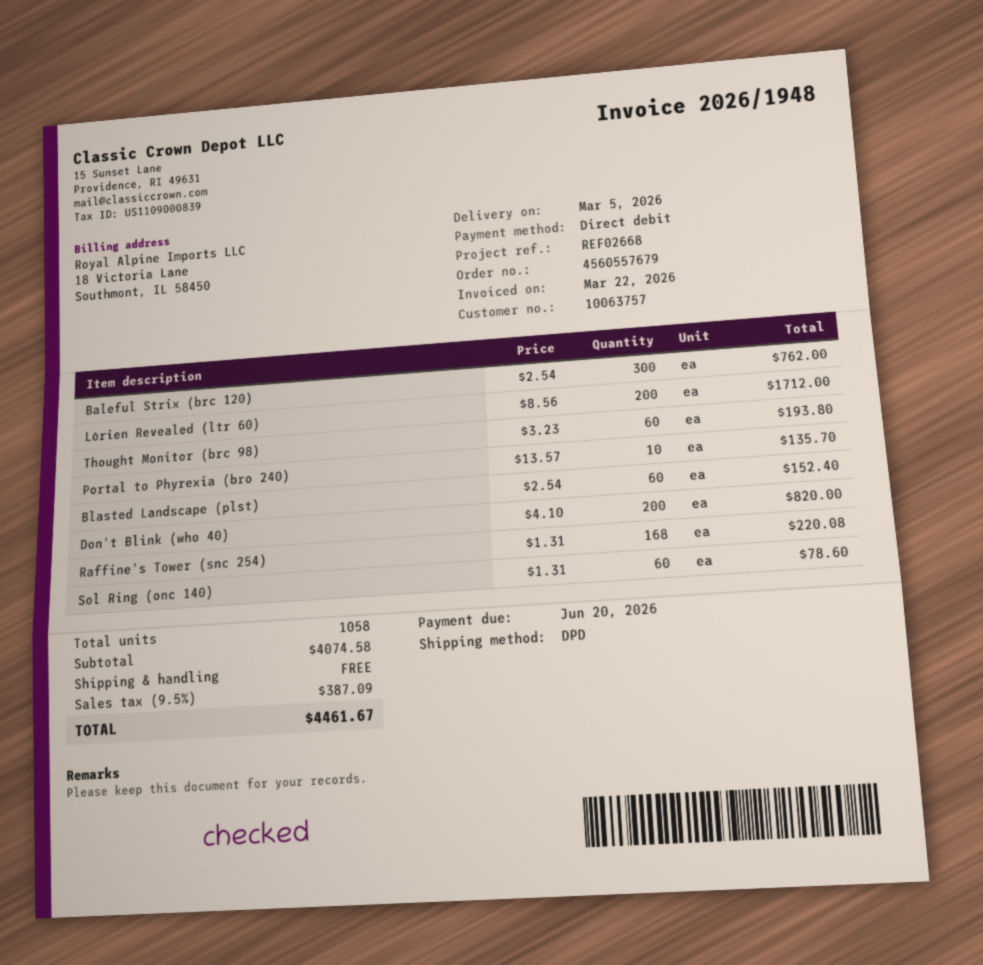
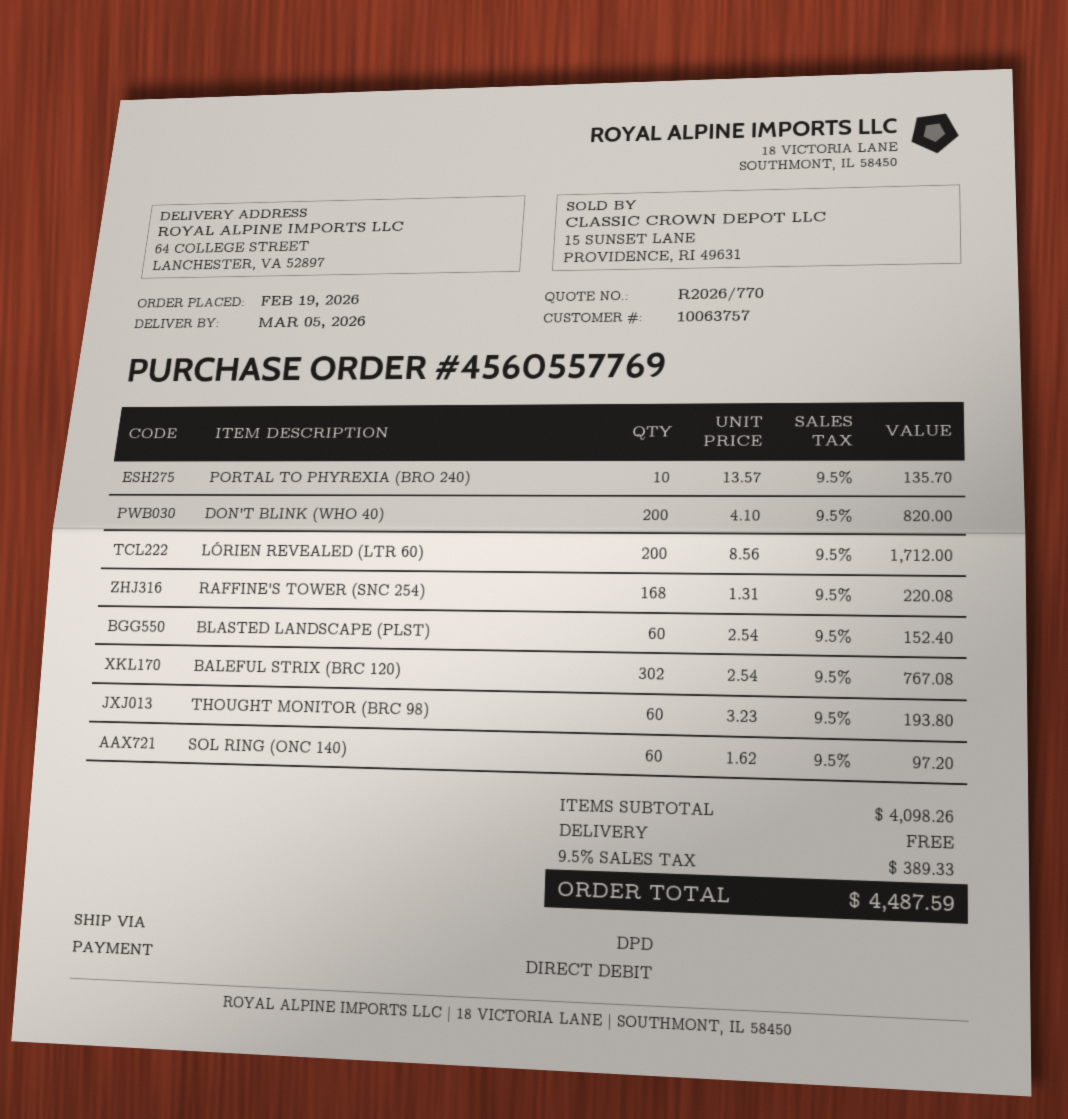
order number: 4560557679 -> 4560557769
Baleful Strix (brc 120): 300 x 2.54 = 762.00 -> 302 x 2.54 = 767.08
Sol Ring (onc 140): 60 x 1.31 = 78.60 -> 60 x 1.62 = 97.20
subtotal: 4074.58 -> 4098.26
tax: 9.5% = 387.09 -> 9.5% = 389.33
total: 4461.67 -> 4487.59

